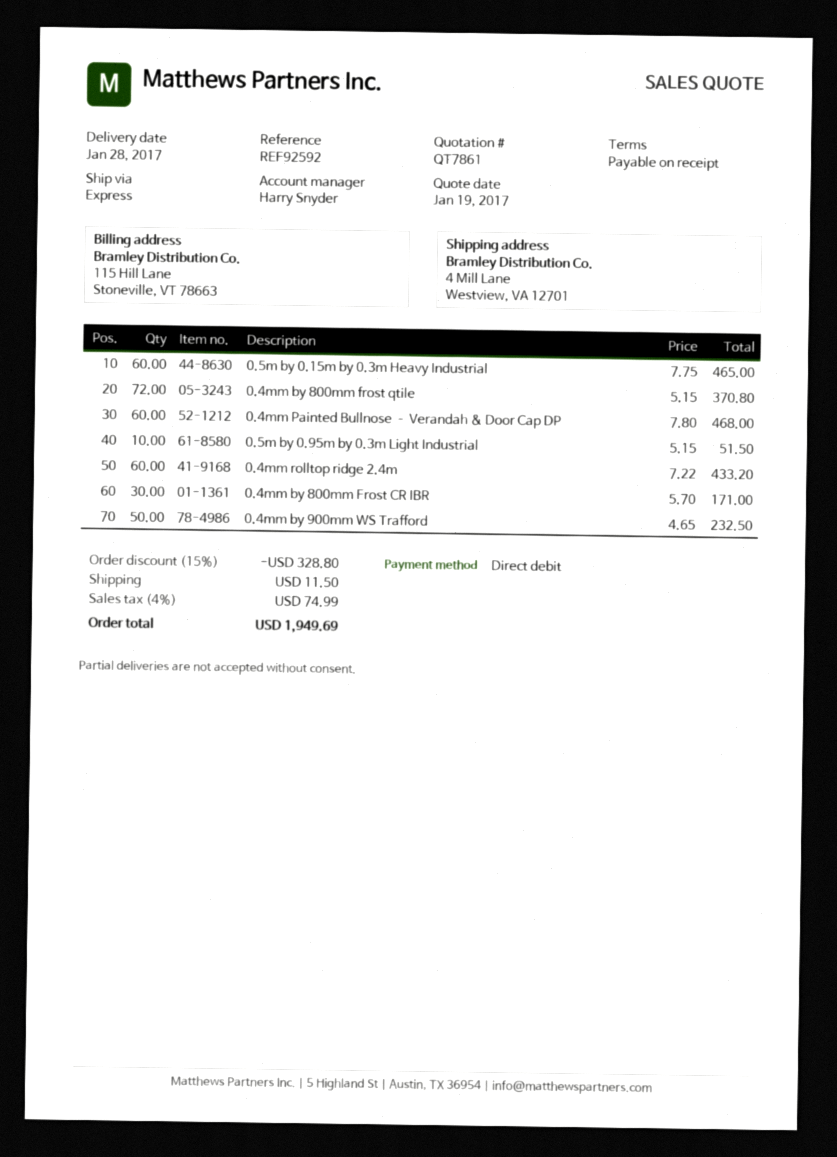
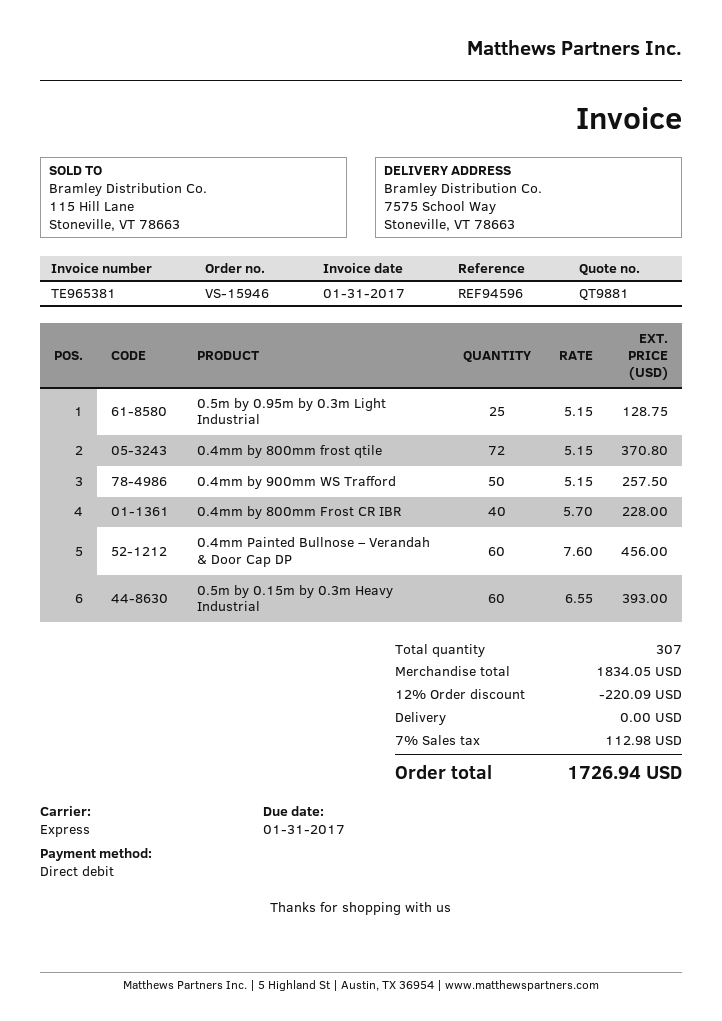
quote number: QT7861 -> QT9881
reference: REF92592 -> REF94596
ship to: 4 Mill Lane, Westview, VA 12701 -> 7575 School Way, Stoneville, VT 78663
0.5m by 0.15m by 0.3m Heavy Industrial: 60 x 7.75 = 465.00 -> 60 x 6.55 = 393.00
0.4mm Painted Bullnose – Verandah & Door Cap DP: 60 x 7.80 = 468.00 -> 60 x 7.60 = 456.00
0.5m by 0.95m by 0.3m Light Industrial: 10 x 5.15 = 51.50 -> 25 x 5.15 = 128.75
0.4mm rolltop ridge 2.4m: 60 x 7.22 = 433.20 -> none
0.4mm by 800mm Frost CR IBR: 30 x 5.70 = 171.00 -> 40 x 5.70 = 228.00
0.4mm by 900mm WS Trafford: 50 x 4.65 = 232.50 -> 50 x 5.15 = 257.50
discount: 15% = 328.80 -> 12% = 220.09
shipping: 11.50 -> 0.00
tax: 4% = 74.99 -> 7% = 112.98
total: 1949.69 -> 1726.94

